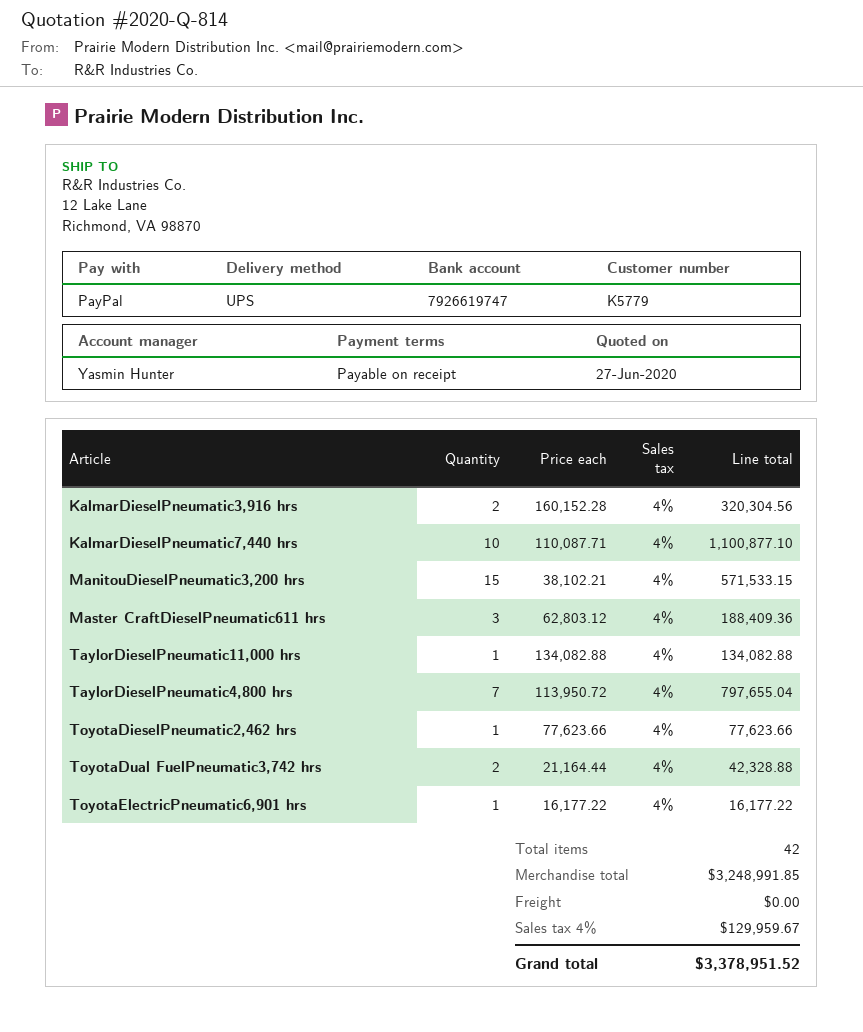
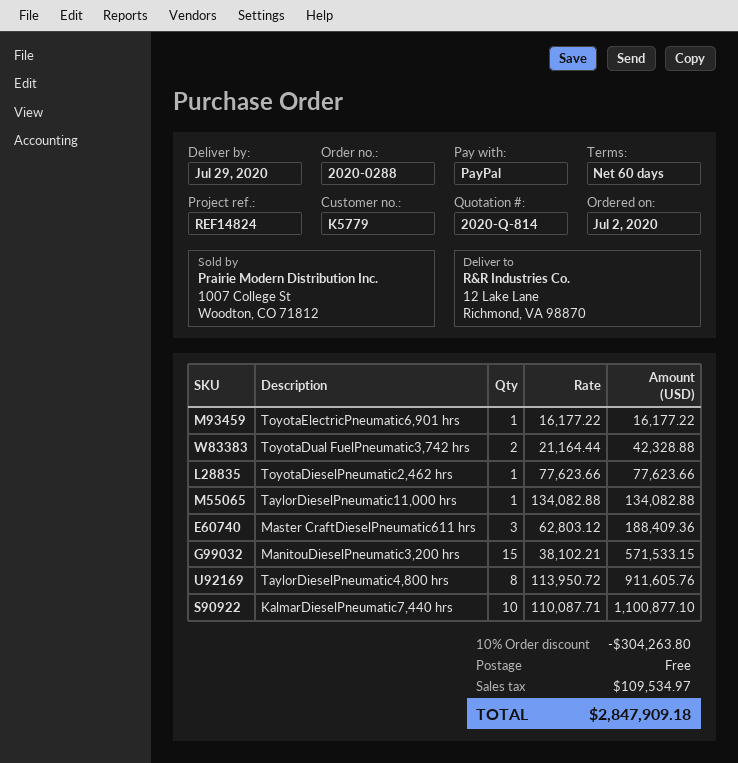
payment terms: on receipt -> 60 days
KalmarDieselPneumatic3,916 hrs: 2 x 160152.28 = 320304.56 -> none
TaylorDieselPneumatic4,800 hrs: 7 x 113950.72 = 797655.04 -> 8 x 113950.72 = 911605.76
discount: none -> 10% = 304263.80
tax: 129959.67 -> 109534.97
total: 3378951.52 -> 2847909.18

